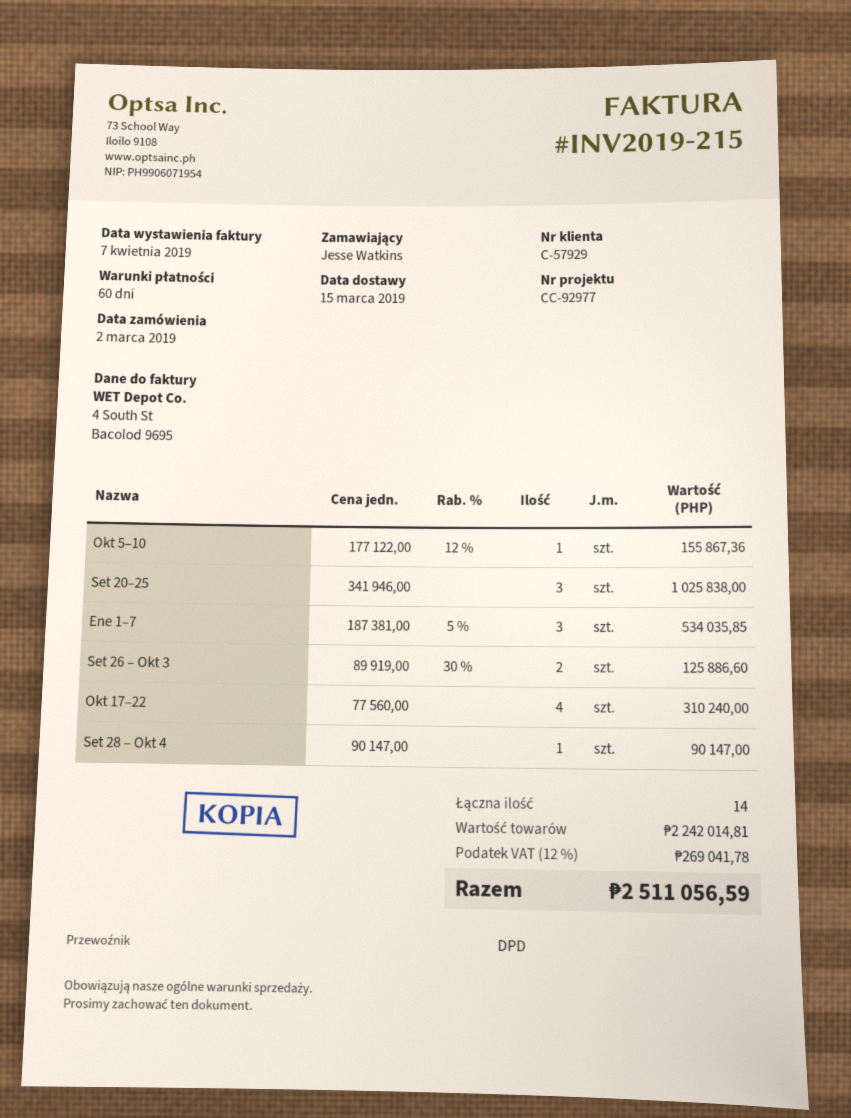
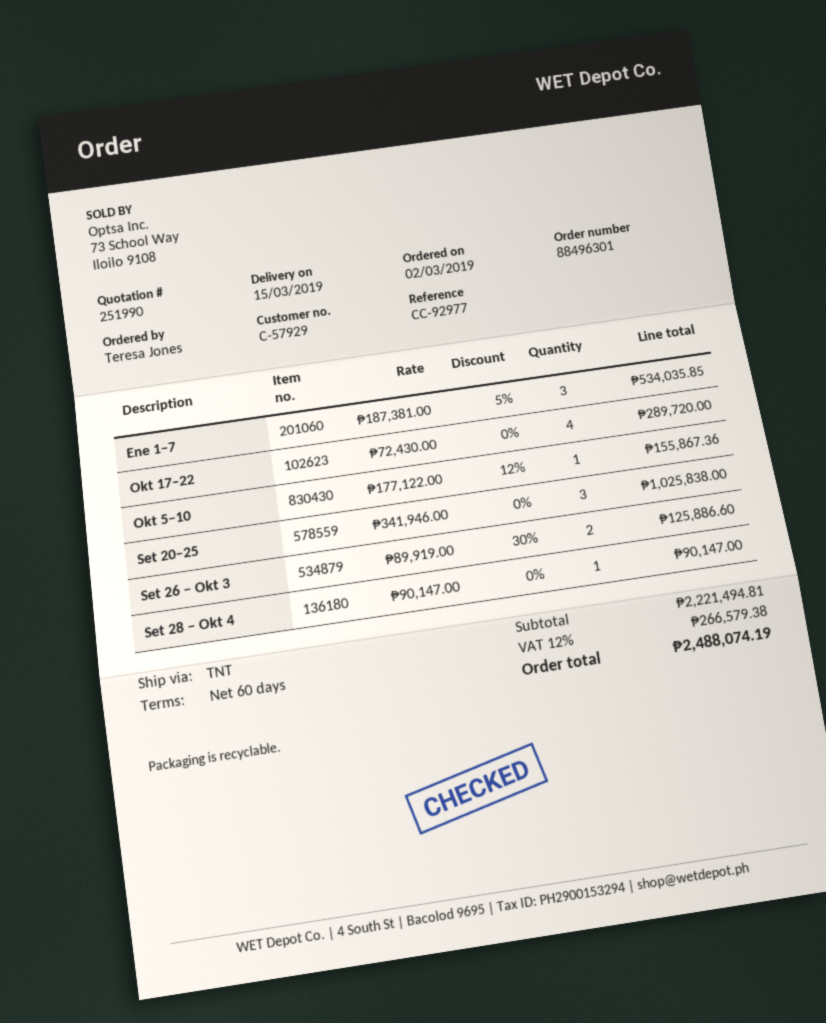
ordered by: Jesse Watkins -> Teresa Jones
shipping method: DPD -> TNT
Okt 17–22: 4 x 77560.00 = 310240.00 -> 4 x 72430.00 = 289720.00
subtotal: 2242014.81 -> 2221494.81
tax: 12% = 269041.78 -> 12% = 266579.38
total: 2511056.59 -> 2488074.19

